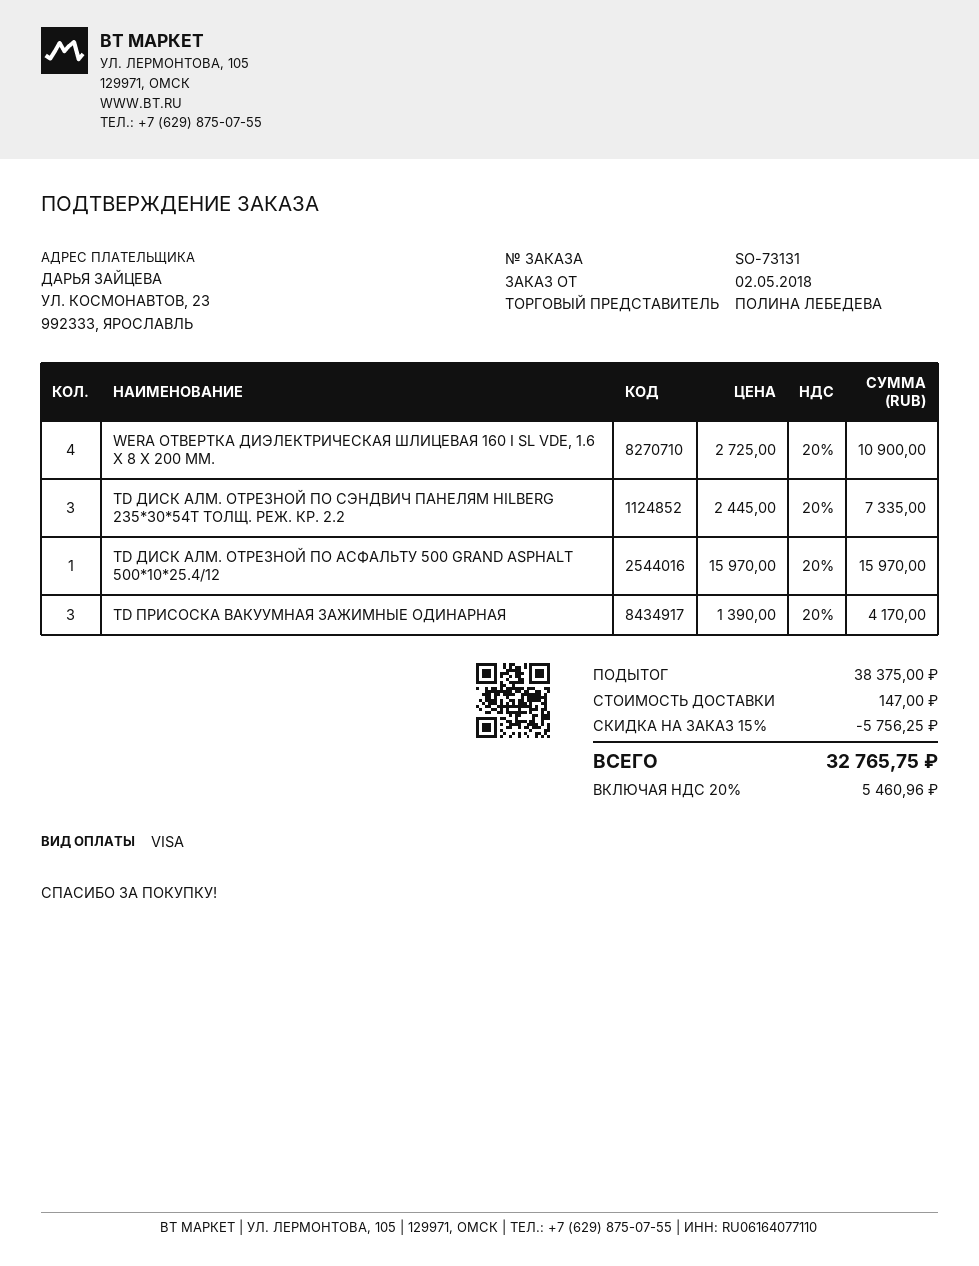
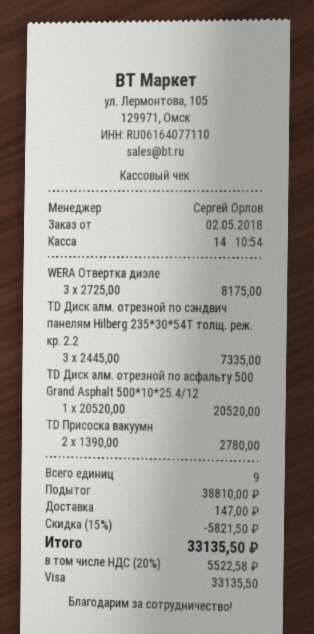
sales rep: ПОЛИНА ЛЕБЕДЕВА -> Сергей Орлов
WERA ОТВЕРТКА ДИЭЛЕКТРИЧЕСКАЯ ШЛИЦЕВАЯ 160 I SL VDE, 1.6 X 8 X 200 ММ.: 4 x 2725.00 = 10900.00 -> 3 x 2725.00 = 8175.00
TD ДИСК АЛМ. ОТРЕЗНОЙ ПО АСФАЛЬТУ 500 GRAND ASPHALT 500*10*25.4/12: 1 x 15970.00 = 15970.00 -> 1 x 20520.00 = 20520.00
TD ПРИСОСКА ВАКУУМНАЯ ЗАЖИМНЫЕ ОДИНАРНАЯ: 3 x 1390.00 = 4170.00 -> 2 x 1390.00 = 2780.00
subtotal: 38375.00 -> 38810.00
discount: 15% = 5756.25 -> 15% = 5821.50
tax: 20% = 5460.96 -> 20% = 5522.58
total: 32765.75 -> 33135.50

